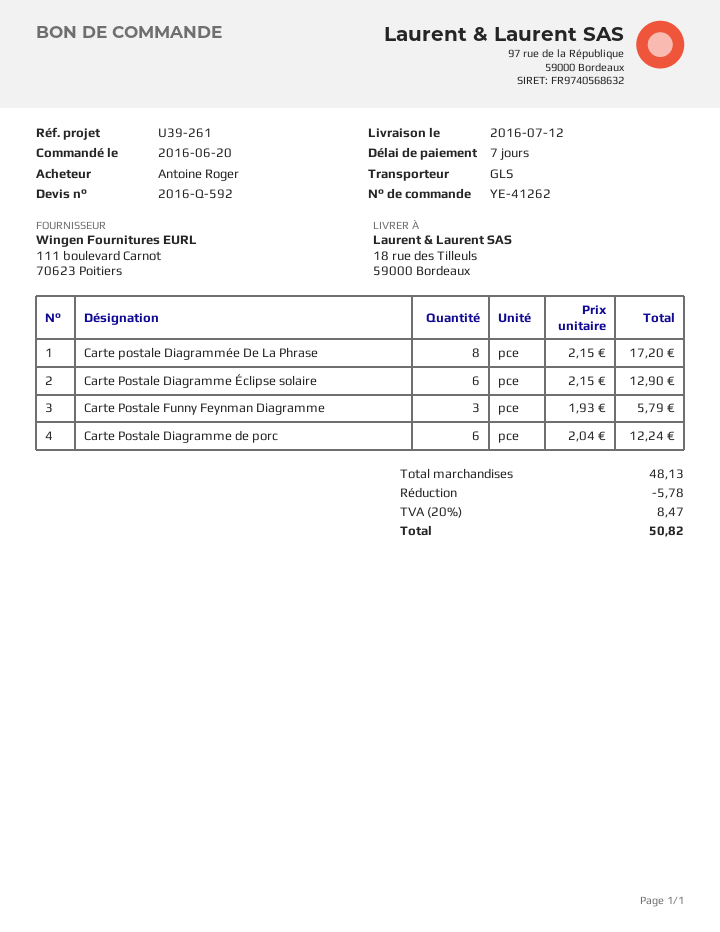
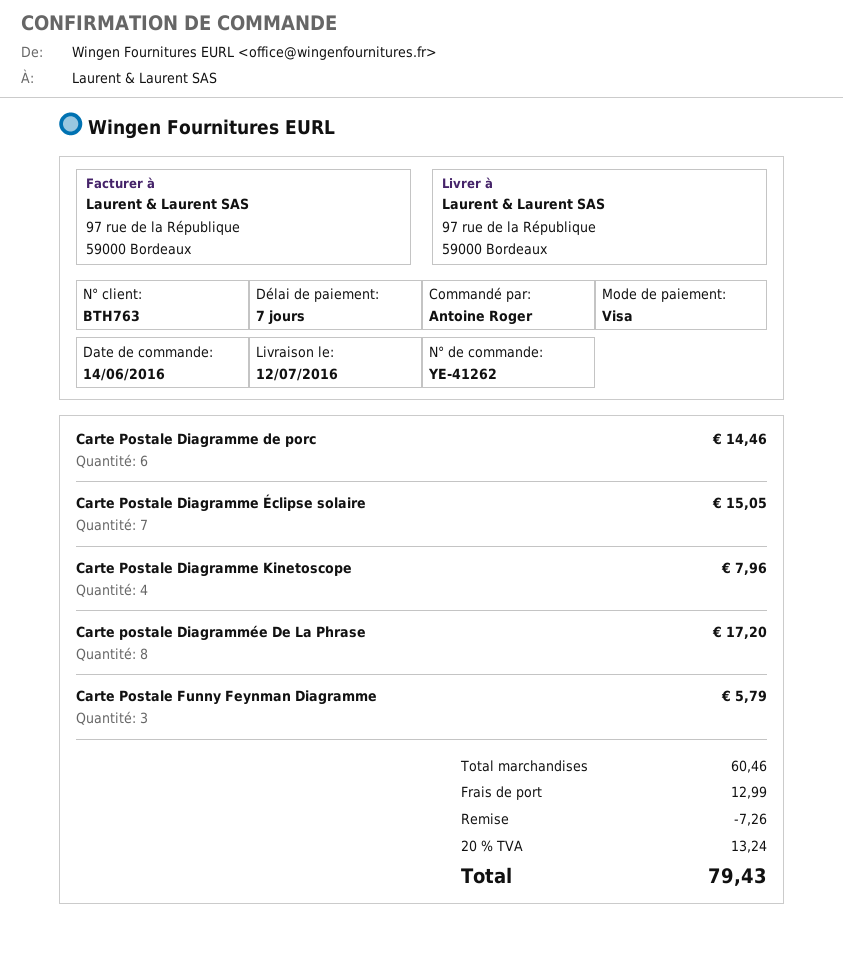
order date: 2016-06-20 -> 2016-06-14
ship to: 18 rue des Tilleuls, 59000 Bordeaux -> 97 rue de la République, 59000 Bordeaux
Carte Postale Diagramme Éclipse solaire: 6 for 12.90 -> 7 for 15.05
Carte Postale Diagramme de porc: 6 for 12.24 -> 6 for 14.46
Carte Postale Diagramme Kinetoscope: none -> 4 for 7.96
subtotal: 48.13 -> 60.46
discount: 5.78 -> 7.26
shipping: none -> 12.99
tax: 20% = 8.47 -> 20% = 13.24
total: 50.82 -> 79.43

